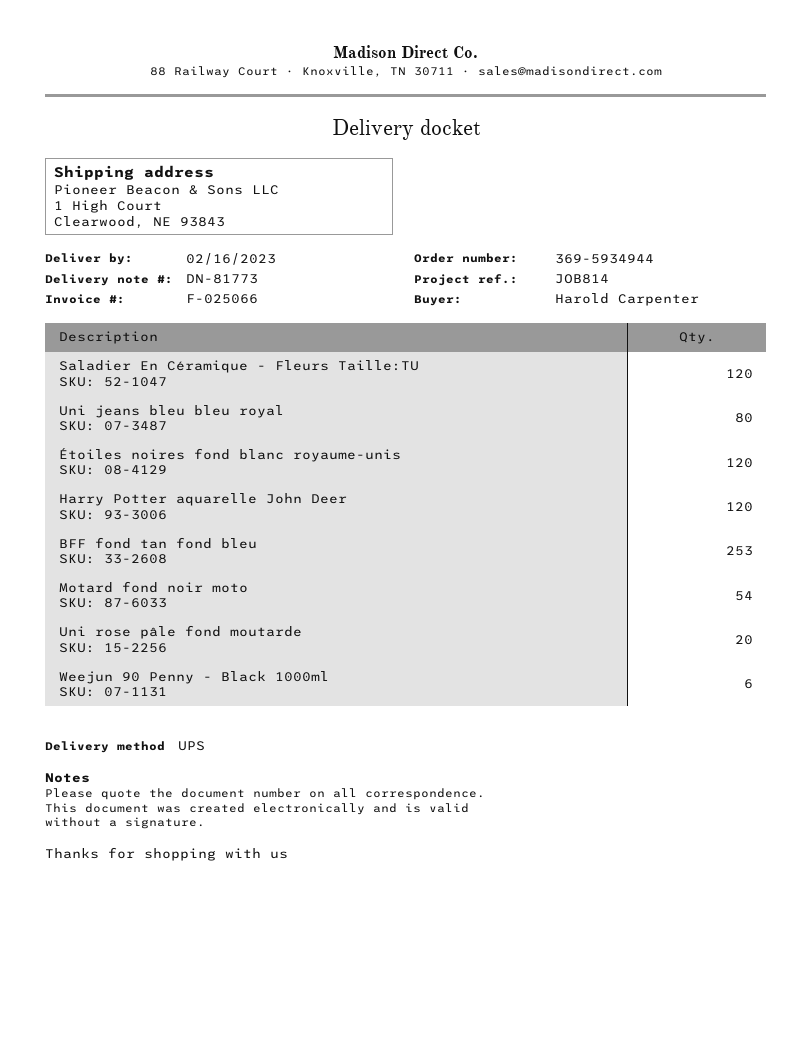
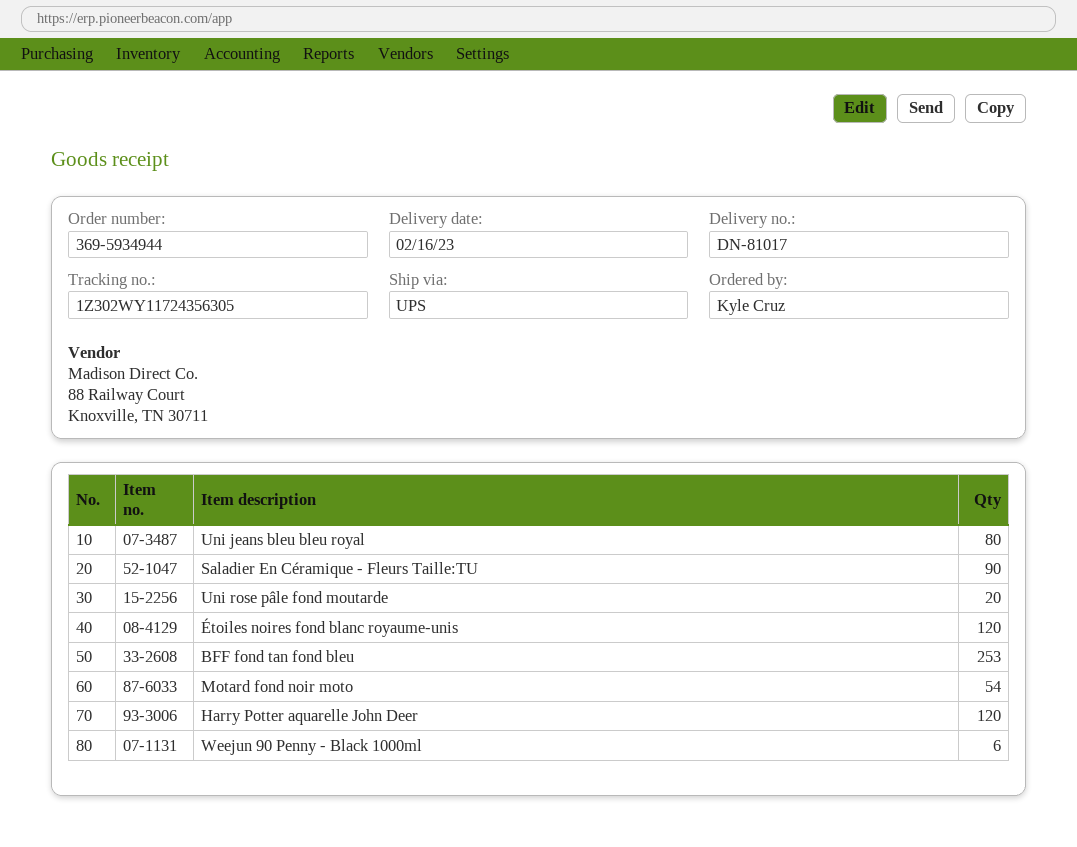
delivery note number: DN-81773 -> DN-81017
ordered by: Harold Carpenter -> Kyle Cruz
Saladier En Céramique - Fleurs Taille:TU: 120 -> 90

